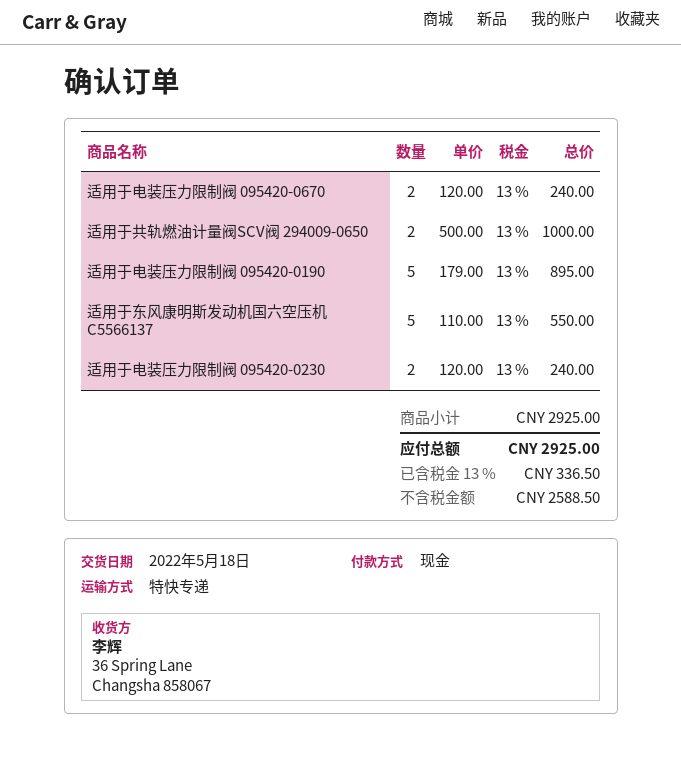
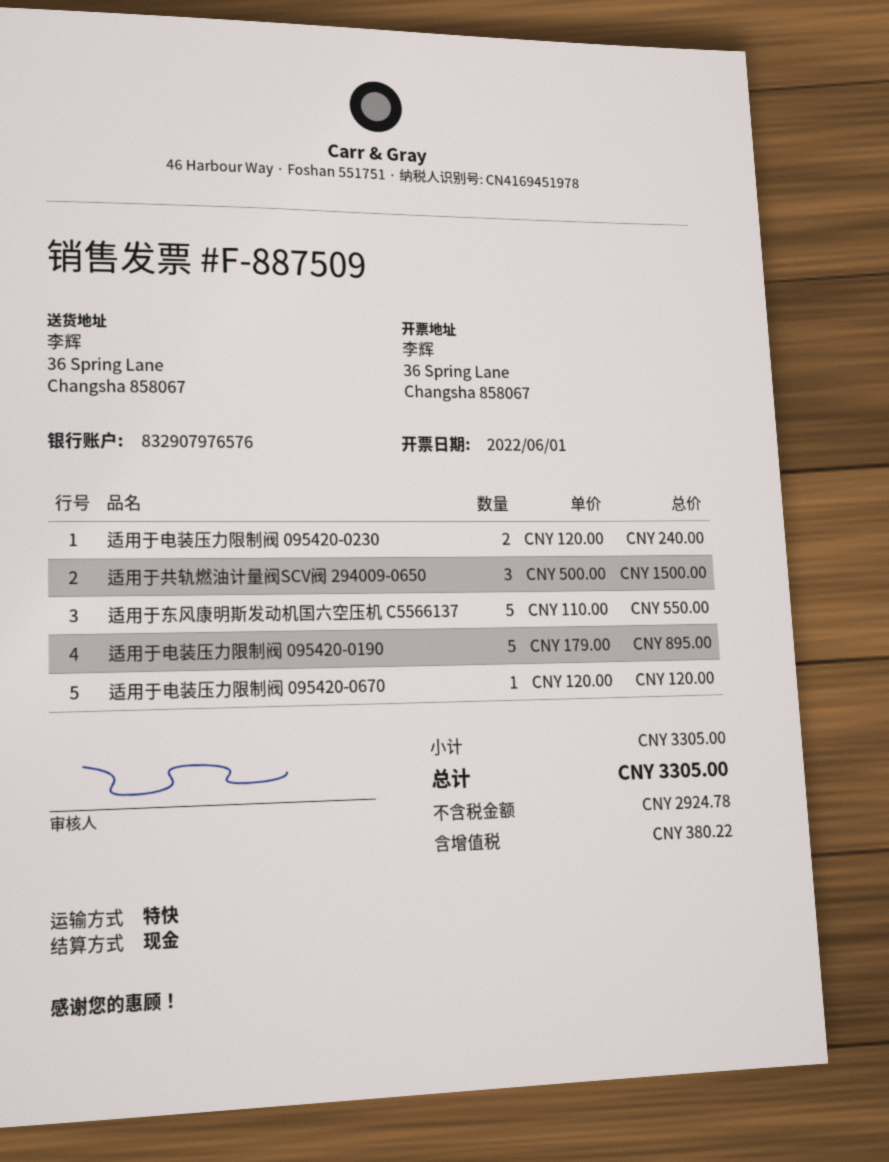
适用于电装压力限制阀 095420-0670: 2 x 120.00 = 240.00 -> 1 x 120.00 = 120.00
适用于共轨燃油计量阀SCV阀 294009-0650: 2 x 500.00 = 1000.00 -> 3 x 500.00 = 1500.00
subtotal: 2925.00 -> 3305.00
net: 2588.50 -> 2924.78
tax: 336.50 -> 380.22
total: 2925.00 -> 3305.00

